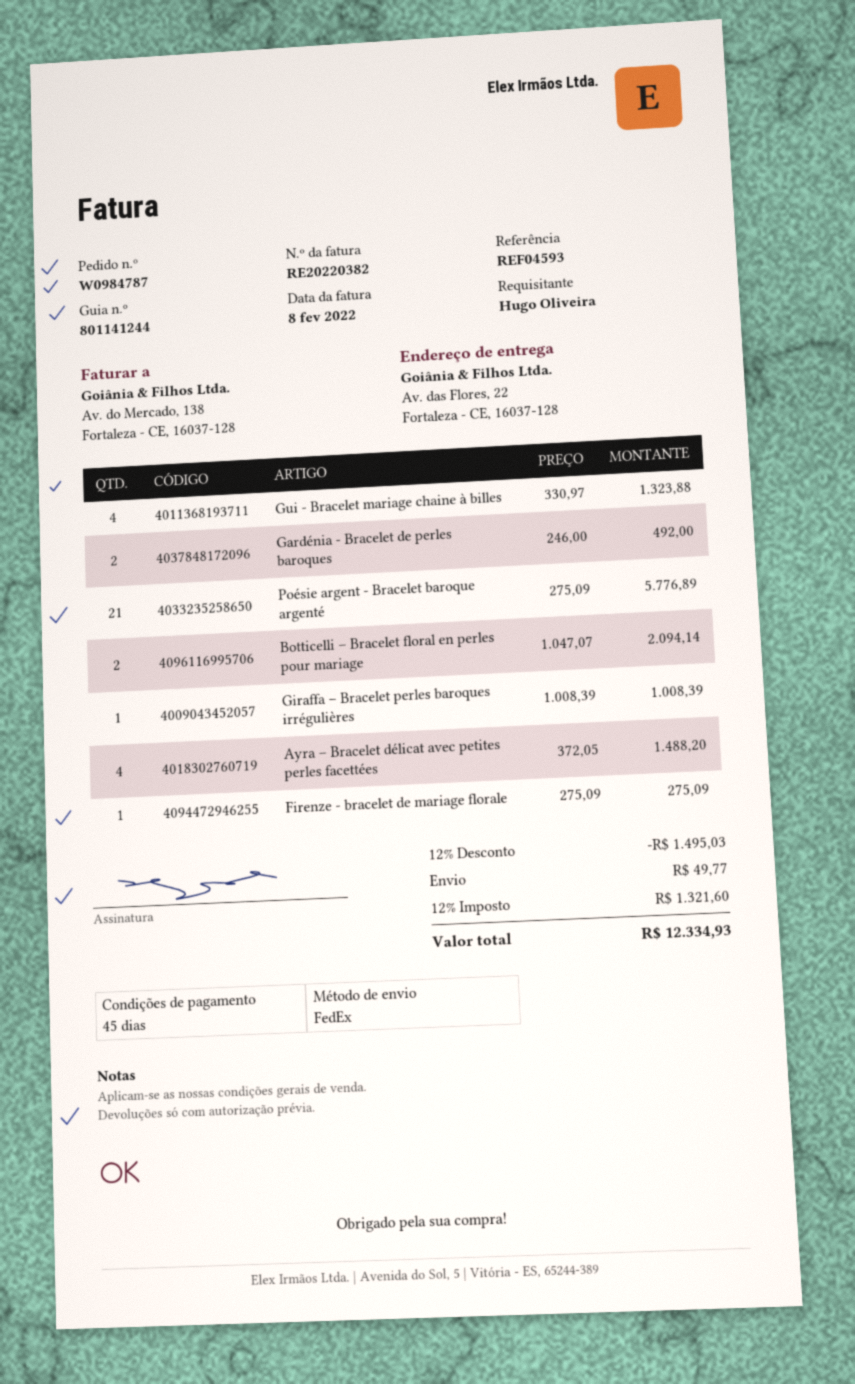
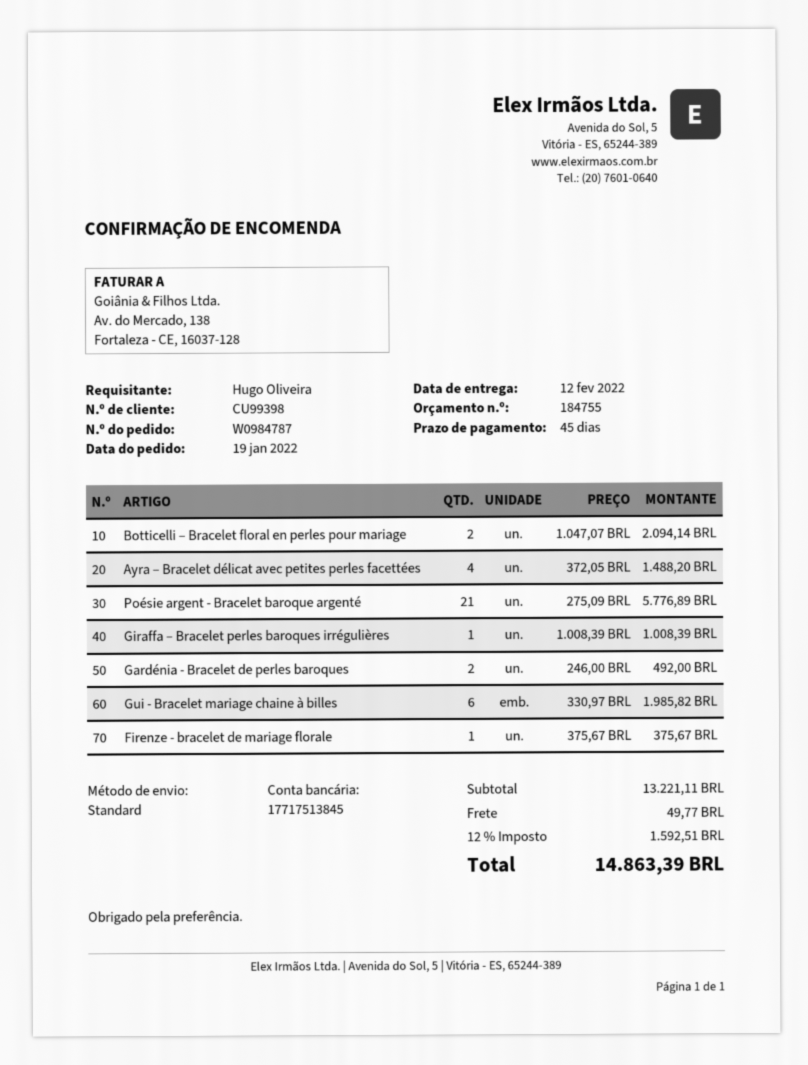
shipping method: FedEx -> standard
Gui - Bracelet mariage chaine à billes: 4 x 330.97 = 1323.88 -> 6 x 330.97 = 1985.82
Firenze - bracelet de mariage florale: 1 x 275.09 = 275.09 -> 1 x 375.67 = 375.67
discount: 12% = 1495.03 -> none
tax: 12% = 1321.60 -> 12% = 1592.51
total: 12334.93 -> 14863.39

